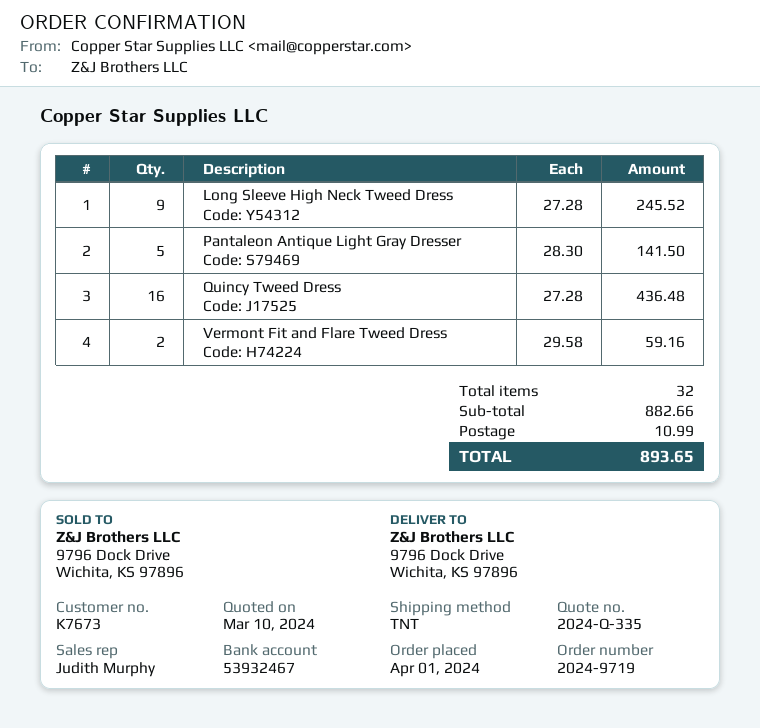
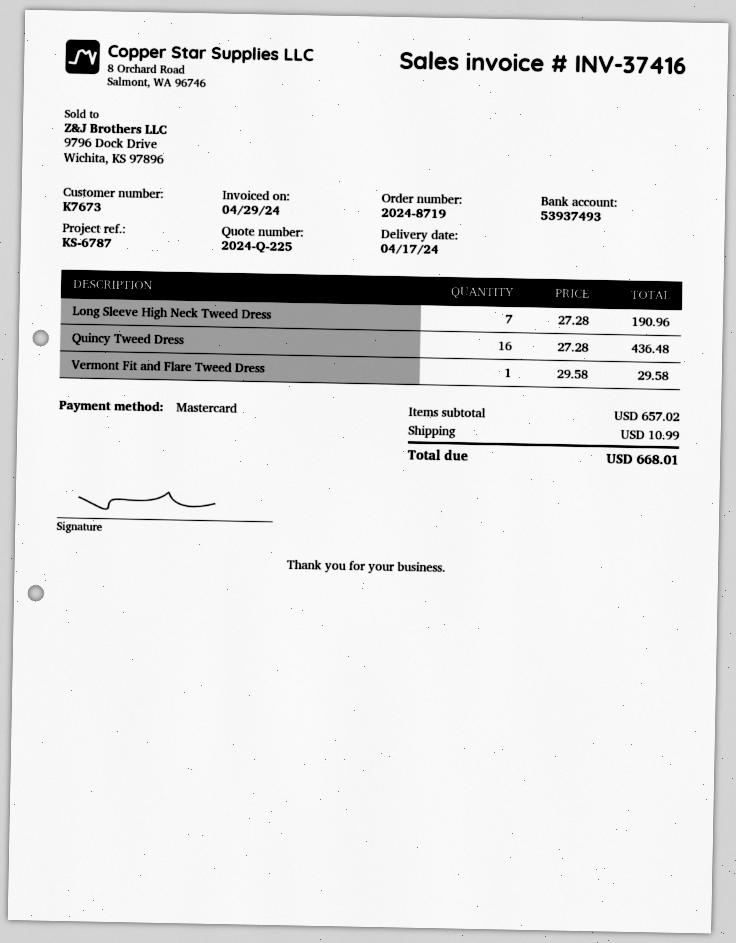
quote number: 2024-Q-335 -> 2024-Q-225
order number: 2024-9719 -> 2024-8719
bank account: 53932467 -> 53937493
Long Sleeve High Neck Tweed Dress: 9 x 27.28 = 245.52 -> 7 x 27.28 = 190.96
Pantaleon Antique Light Gray Dresser: 5 x 28.30 = 141.50 -> none
Vermont Fit and Flare Tweed Dress: 2 x 29.58 = 59.16 -> 1 x 29.58 = 29.58
subtotal: 882.66 -> 657.02
total: 893.65 -> 668.01

